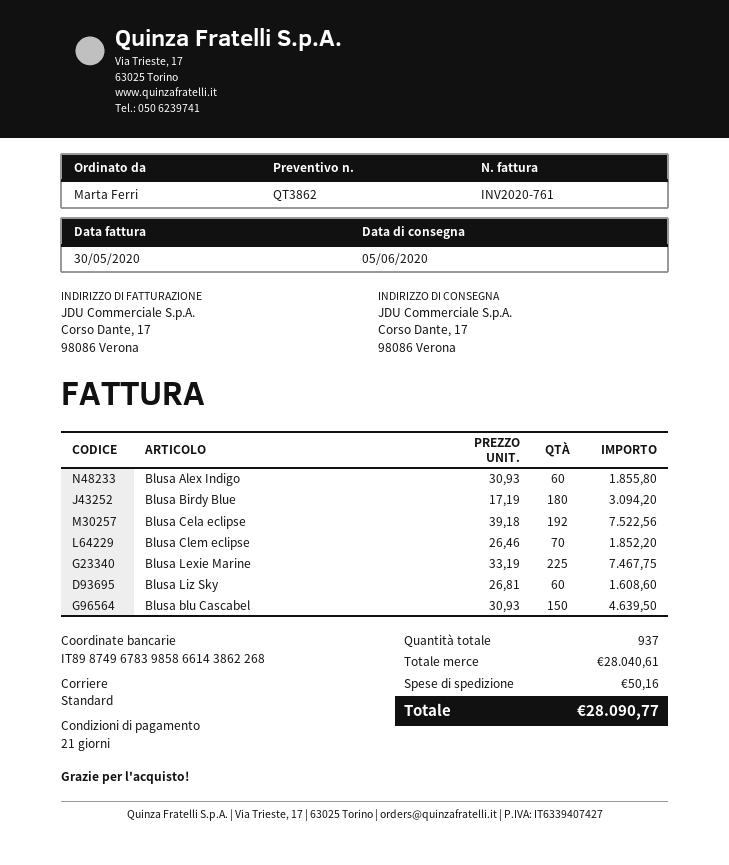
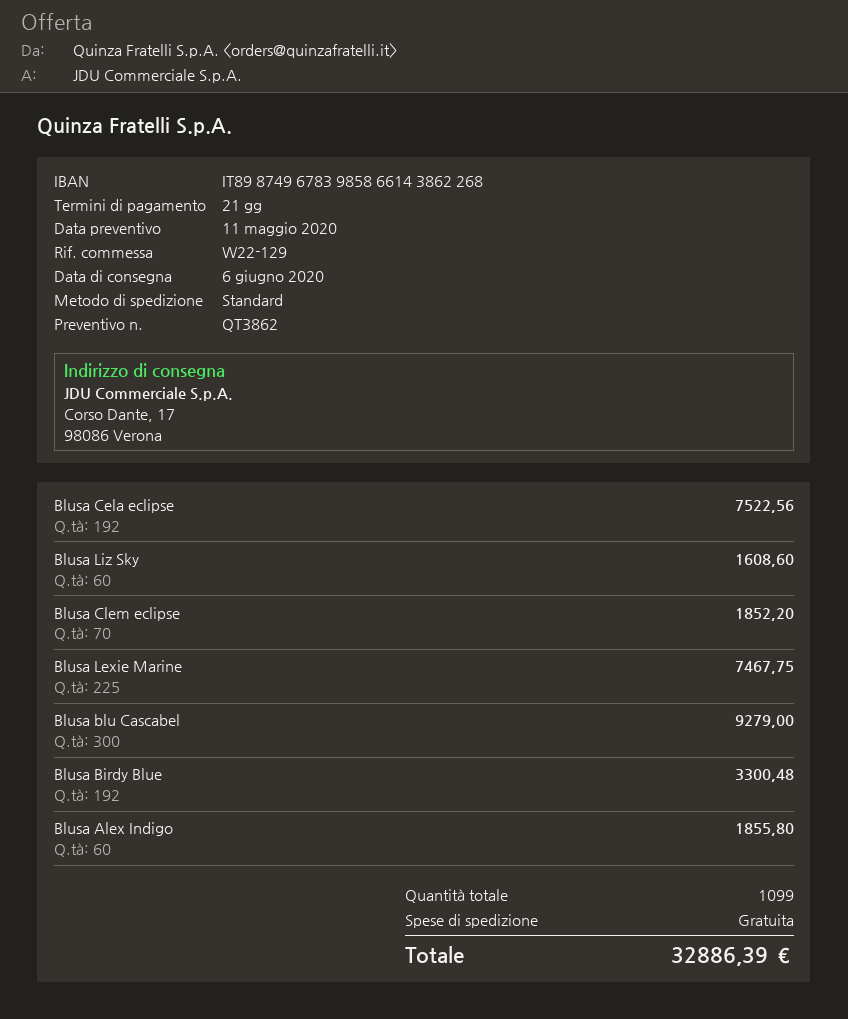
delivery date: 2020-06-05 -> 2020-06-06
Blusa Birdy Blue: 180 for 3094.20 -> 192 for 3300.48
Blusa blu Cascabel: 150 for 4639.50 -> 300 for 9279.00
total quantity: 937 -> 1099
shipping: 50.16 -> 0.00
total: 28090.77 -> 32886.39

